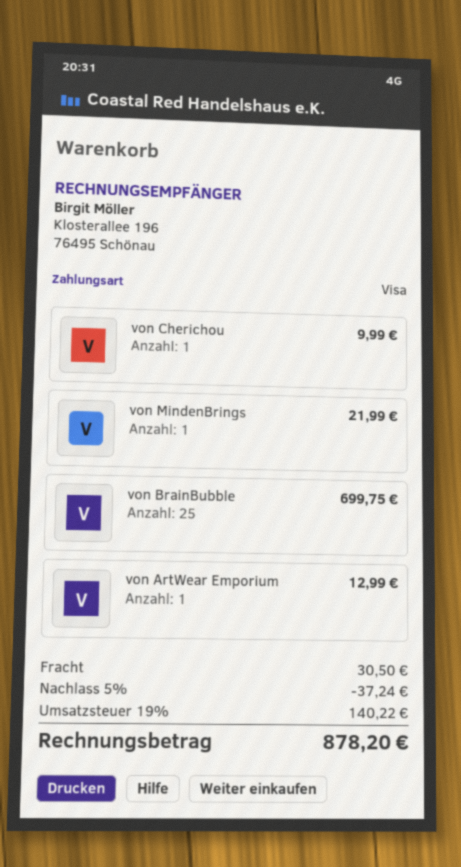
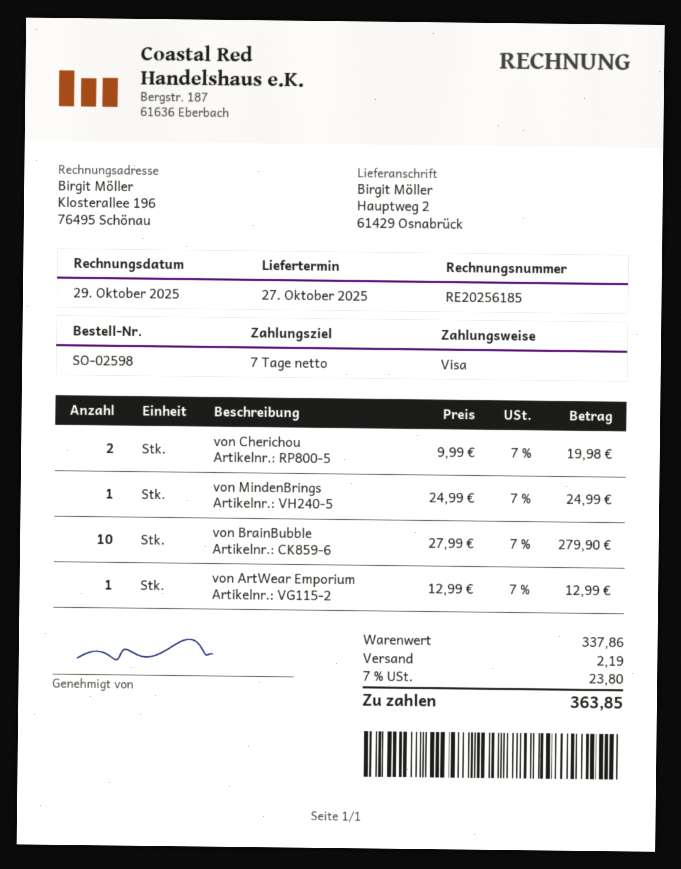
von Cherichou: 1 for 9.99 -> 2 for 19.98
von MindenBrings: 1 for 21.99 -> 1 for 24.99
von BrainBubble: 25 for 699.75 -> 10 for 279.90
discount: 5% = 37.24 -> none
shipping: 30.50 -> 2.19
tax: 19% = 140.22 -> 7% = 23.80
total: 878.20 -> 363.85

